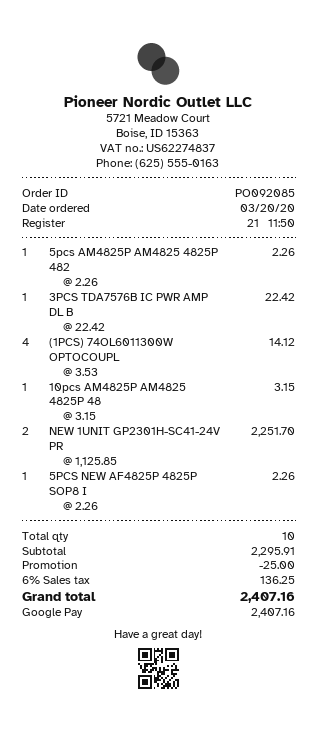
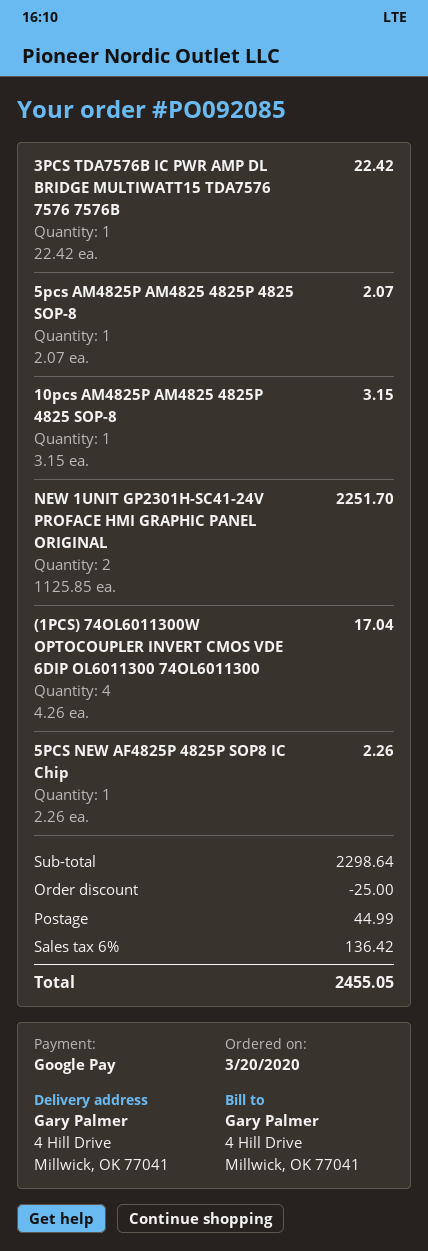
5pcs AM4825P AM4825 4825P 482: 1 x 2.26 = 2.26 -> 1 x 2.07 = 2.07
(1PCS) 74OL6011300W OPTOCOUPL: 4 x 3.53 = 14.12 -> 4 x 4.26 = 17.04
subtotal: 2295.91 -> 2298.64
shipping: none -> 44.99
tax: 6% = 136.25 -> 6% = 136.42
total: 2407.16 -> 2455.05

